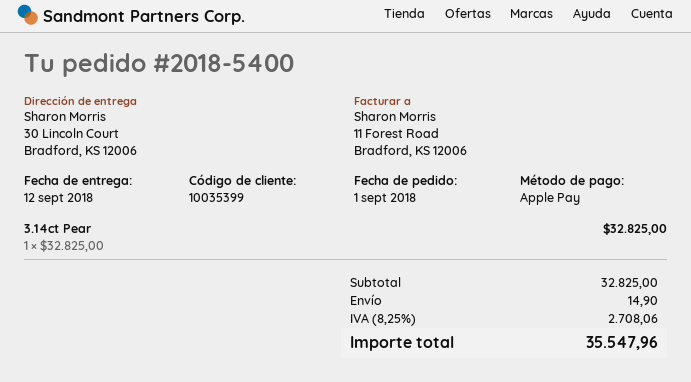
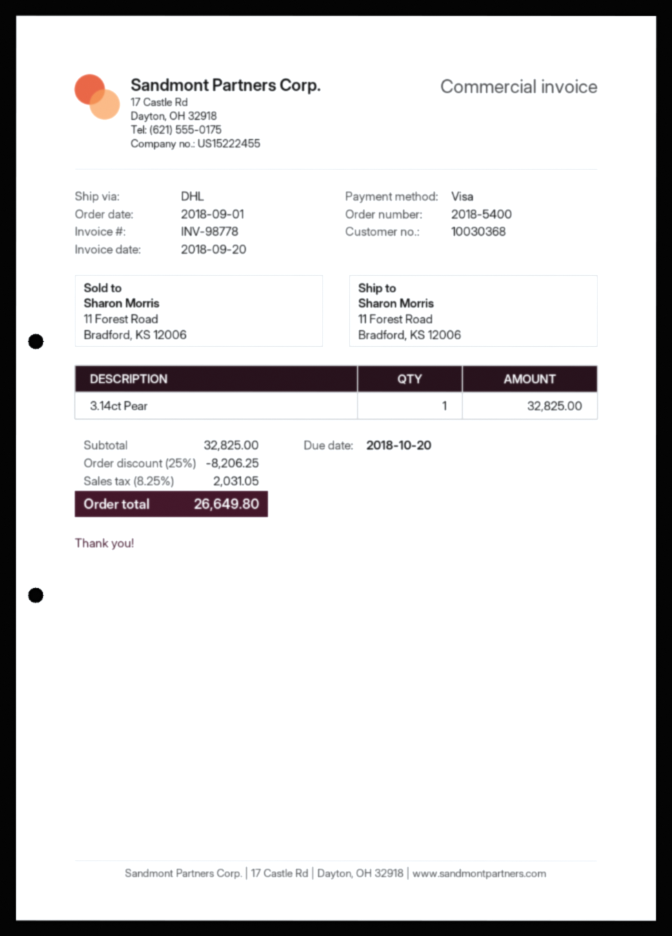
customer number: 10035399 -> 10030368
payment method: Apple Pay -> Visa
ship to: 30 Lincoln Court, Bradford, KS 12006 -> 11 Forest Road, Bradford, KS 12006
discount: none -> 25% = 8206.25
shipping: 14.90 -> none
tax: 8.25% = 2708.06 -> 8.25% = 2031.05
total: 35547.96 -> 26649.80

